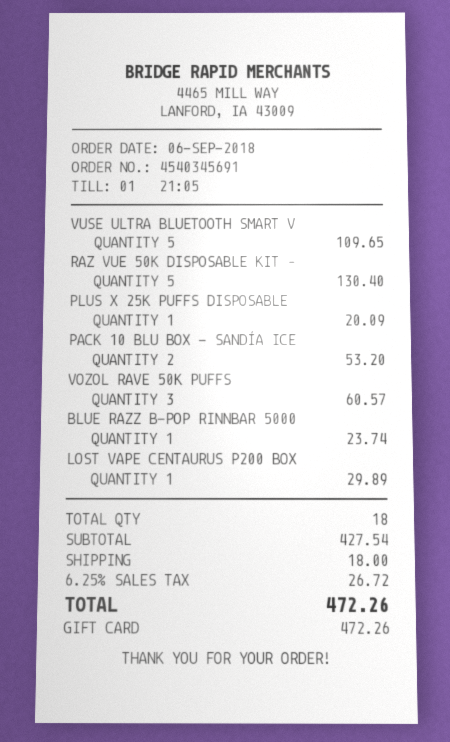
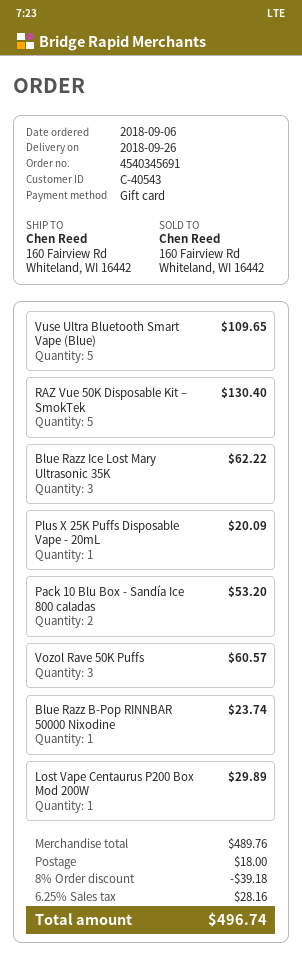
Blue Razz Ice Lost Mary Ultrasonic 35K: none -> 3 for 62.22
subtotal: 427.54 -> 489.76
discount: none -> 8% = 39.18
tax: 6.25% = 26.72 -> 6.25% = 28.16
total: 472.26 -> 496.74

